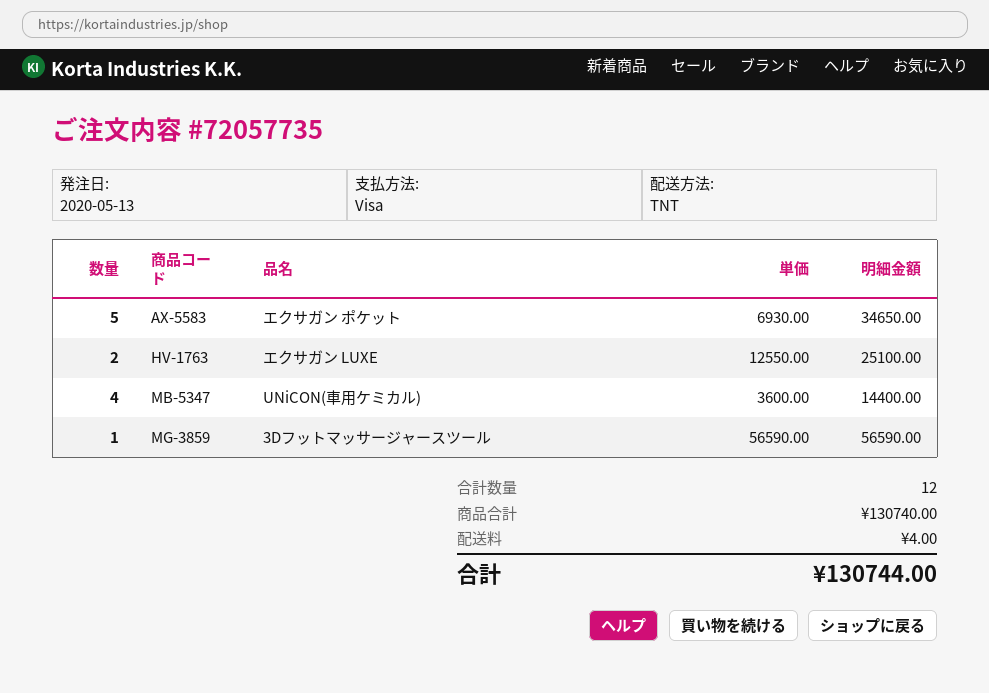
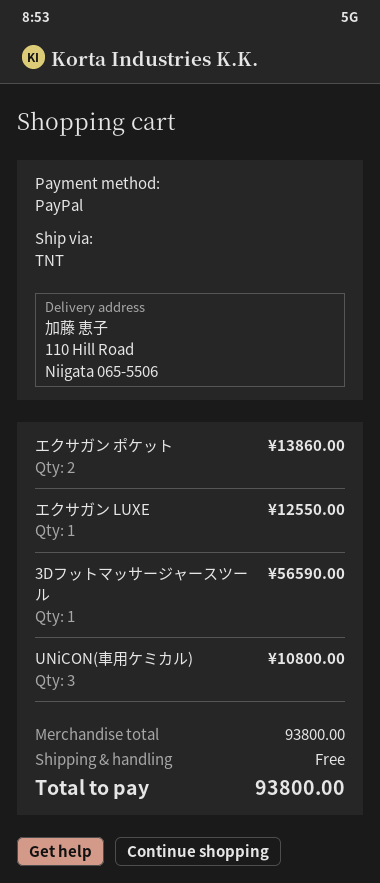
payment method: Visa -> PayPal
エクサガン ポケット: 5 for 34650.00 -> 2 for 13860.00
エクサガン LUXE: 2 for 25100.00 -> 1 for 12550.00
UNiCON(車用ケミカル): 4 for 14400.00 -> 3 for 10800.00
subtotal: 130740.00 -> 93800.00
shipping: 4.00 -> 0.00
total: 130744.00 -> 93800.00

